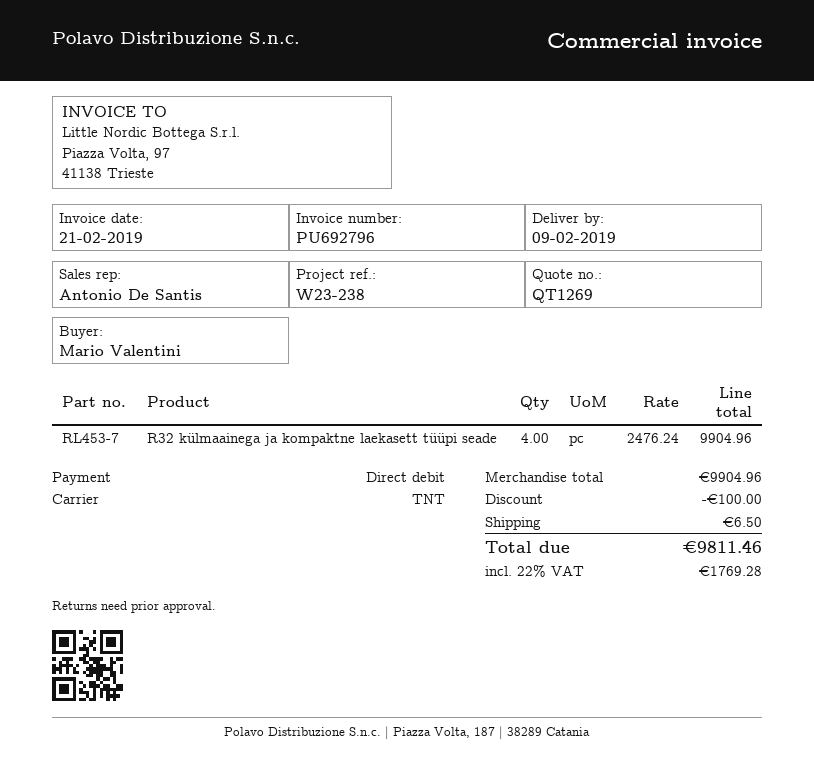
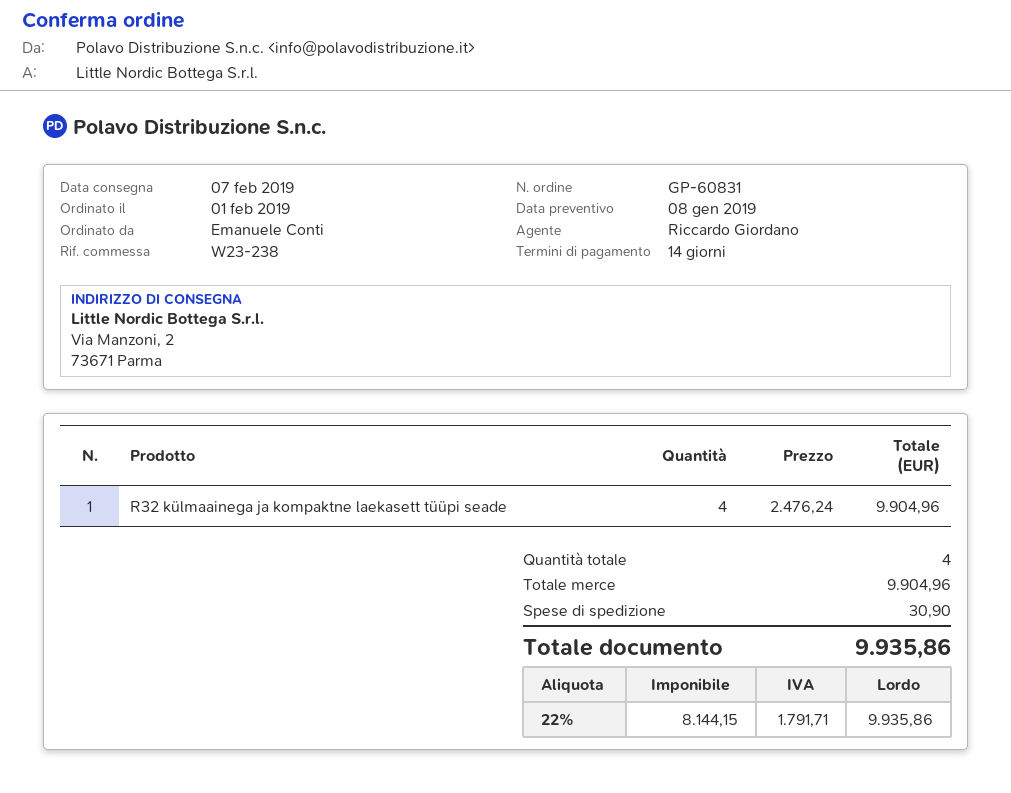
delivery date: 2019-02-09 -> 2019-02-07
ordered by: Mario Valentini -> Emanuele Conti
sales rep: Antonio De Santis -> Riccardo Giordano
discount: 100.00 -> none
shipping: 6.50 -> 30.90
tax: 22% = 1769.28 -> 22% = 1791.71
total: 9811.46 -> 9935.86

